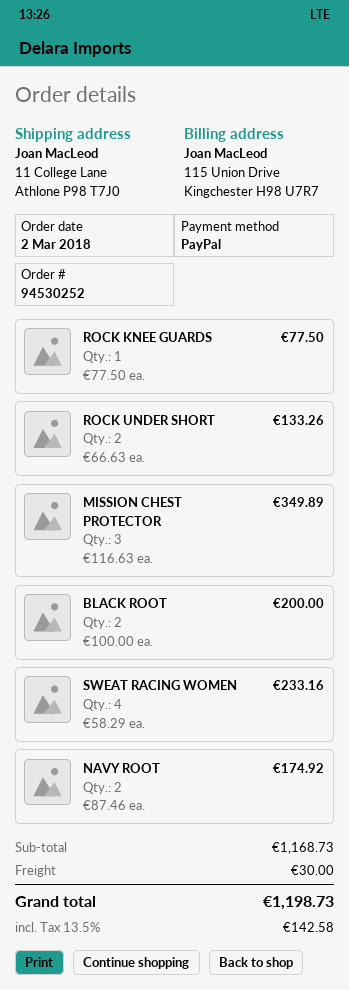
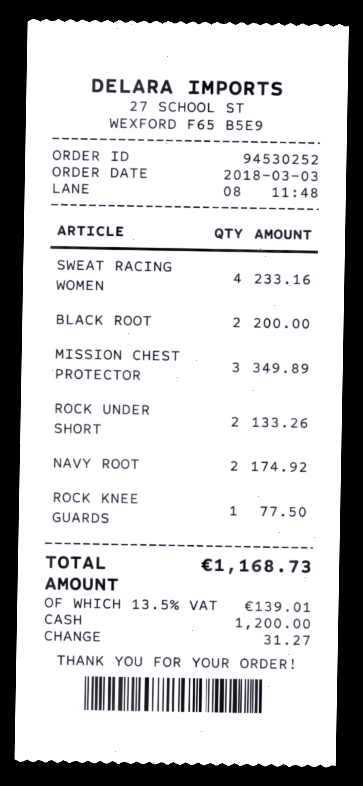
order date: 2018-03-02 -> 2018-03-03
payment method: PayPal -> cash
shipping: 30.00 -> none
tax: 13.5% = 142.58 -> 13.5% = 139.01
total: 1198.73 -> 1168.73

